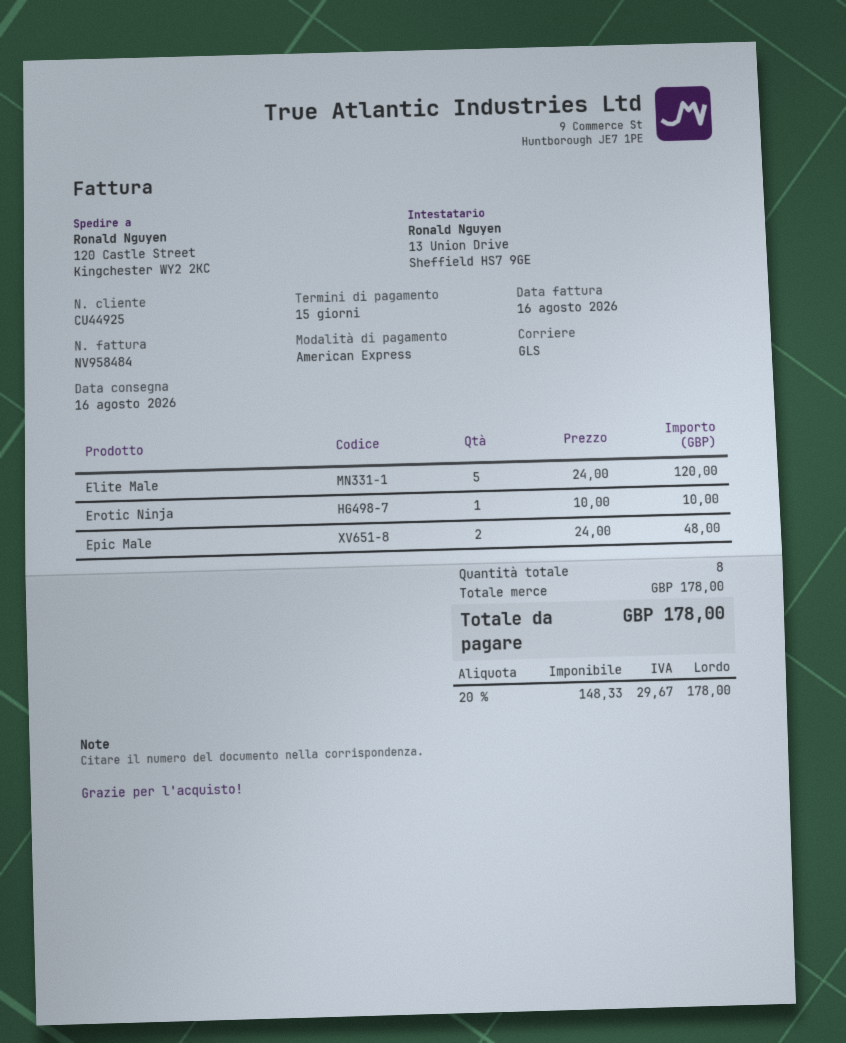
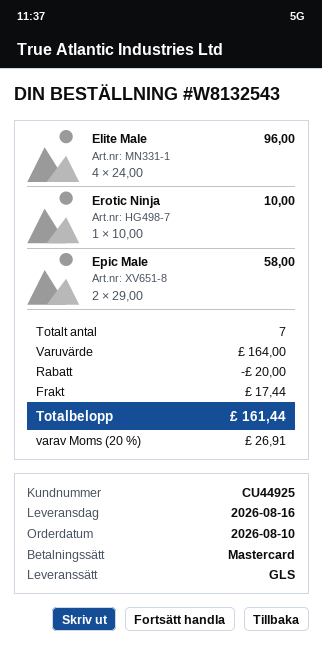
payment method: American Express -> Mastercard
Elite Male: 5 x 24.00 = 120.00 -> 4 x 24.00 = 96.00
Epic Male: 2 x 24.00 = 48.00 -> 2 x 29.00 = 58.00
total quantity: 8 -> 7
subtotal: 178.00 -> 164.00
discount: none -> 20.00
shipping: none -> 17.44
tax: 20% = 29.67 -> 20% = 26.91
total: 178.00 -> 161.44

